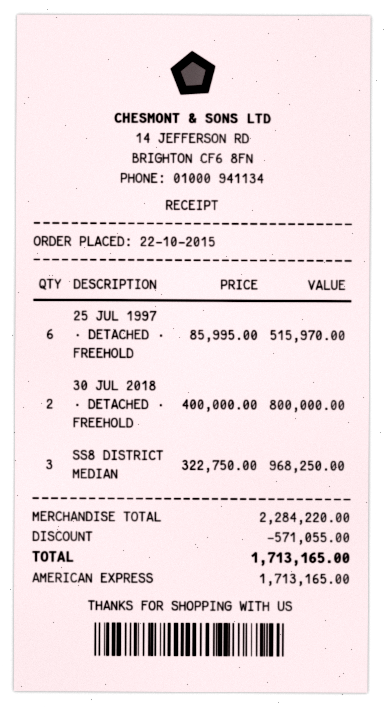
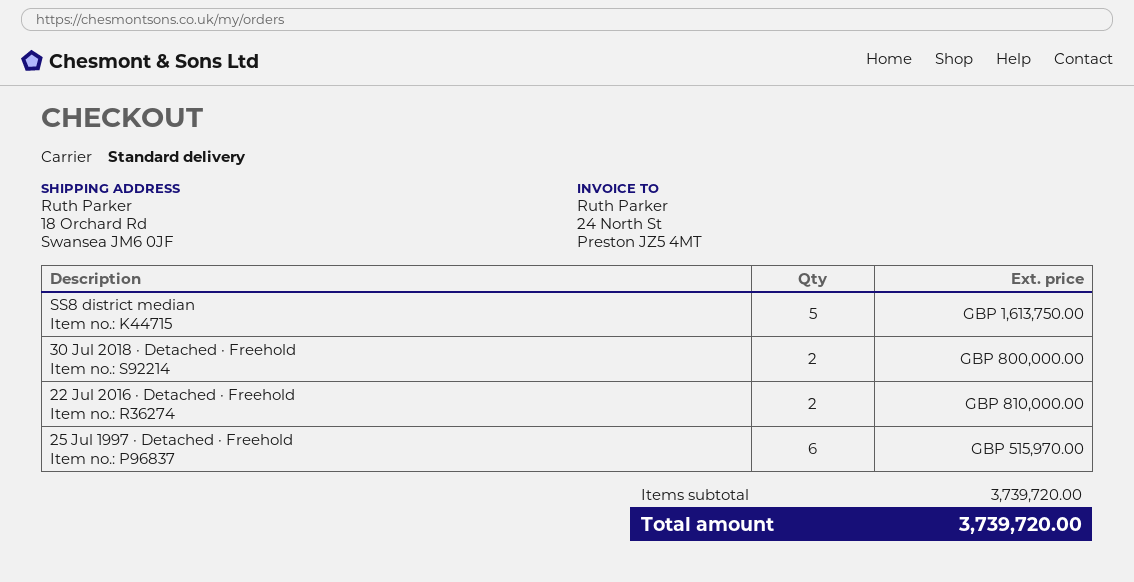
SS8 DISTRICT MEDIAN: 3 for 968250.00 -> 5 for 1613750.00
22 Jul 2016 · Detached · Freehold: none -> 2 for 810000.00
subtotal: 2284220.00 -> 3739720.00
discount: 571055.00 -> none
total: 1713165.00 -> 3739720.00

